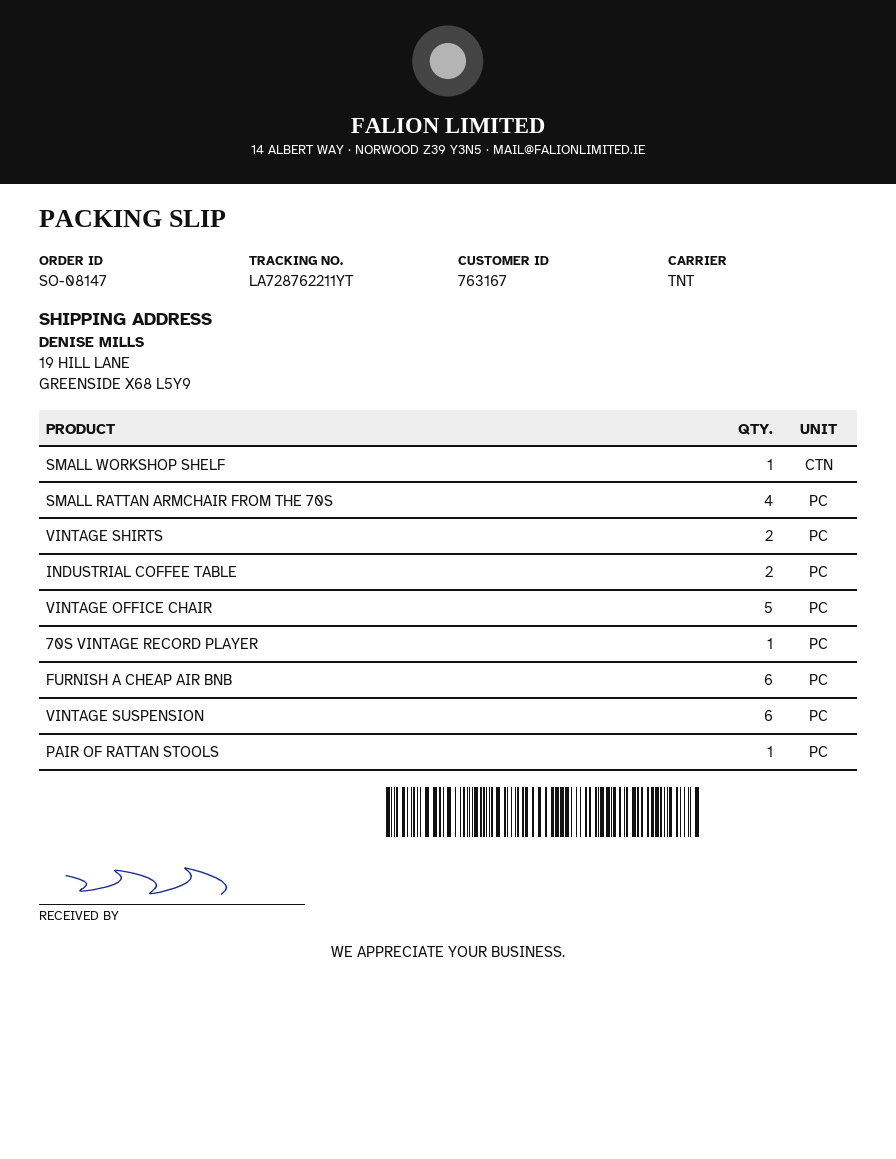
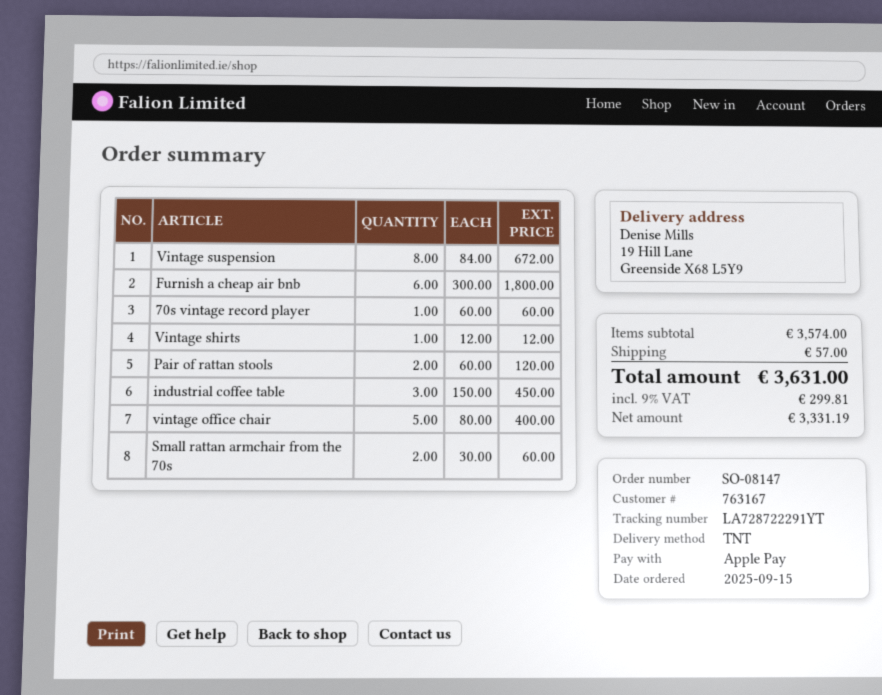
tracking number: LA728762211YT -> LA728722291YT
SMALL WORKSHOP SHELF: 1 -> none
SMALL RATTAN ARMCHAIR FROM THE 70S: 4 -> 2
VINTAGE SHIRTS: 2 -> 1
INDUSTRIAL COFFEE TABLE: 2 -> 3
VINTAGE SUSPENSION: 6 -> 8
PAIR OF RATTAN STOOLS: 1 -> 2

